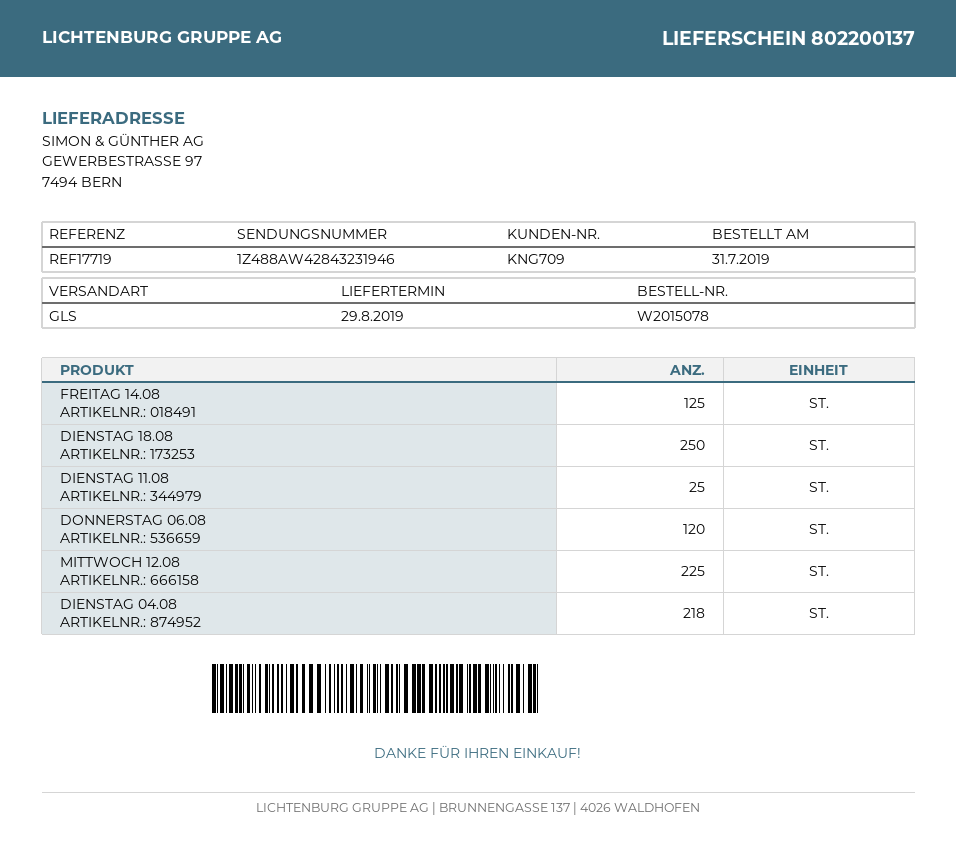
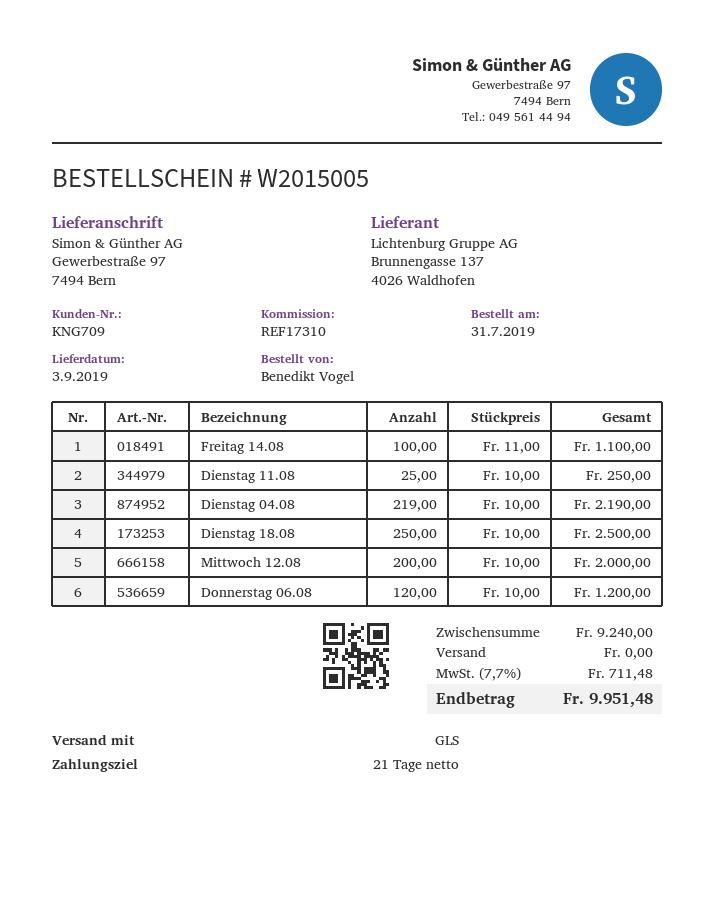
order number: W2015078 -> W2015005
delivery date: 2019-08-29 -> 2019-09-03
reference: REF17719 -> REF17310
FREITAG 14.08: 125 -> 100
MITTWOCH 12.08: 225 -> 200
DIENSTAG 04.08: 218 -> 219

